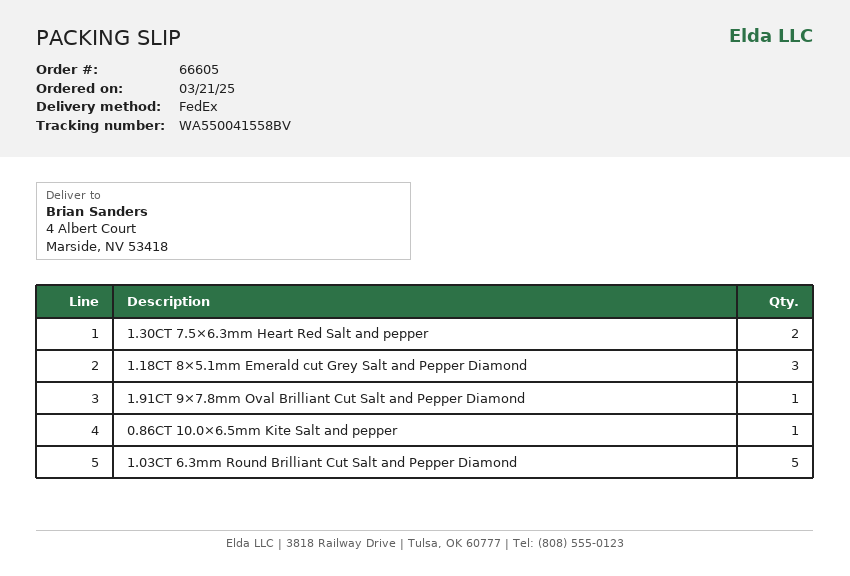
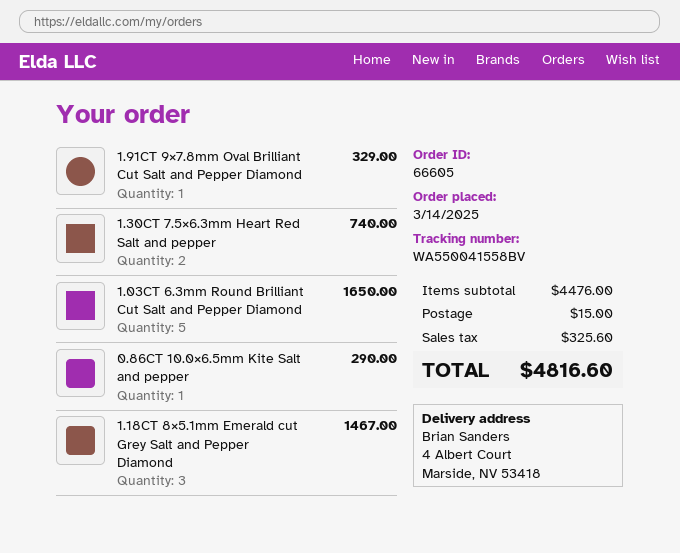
order date: 2025-03-21 -> 2025-03-14

